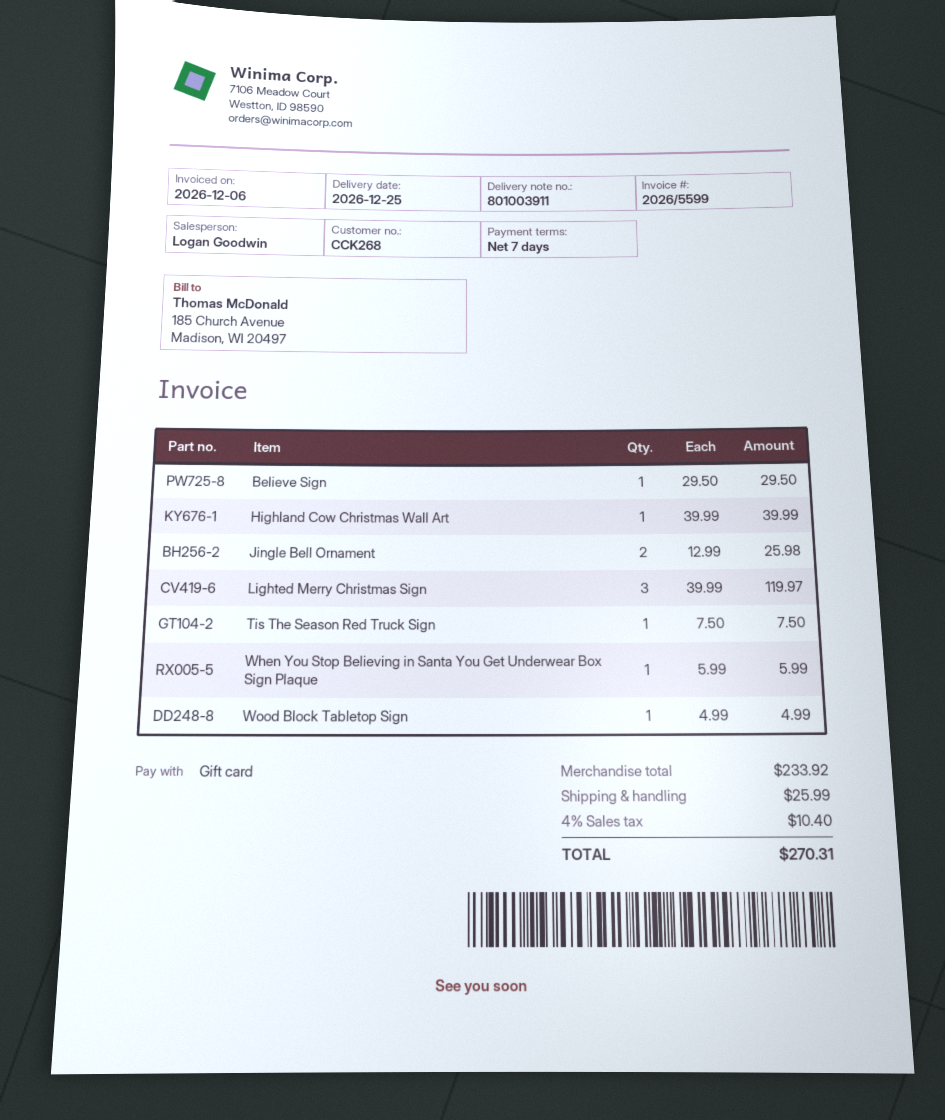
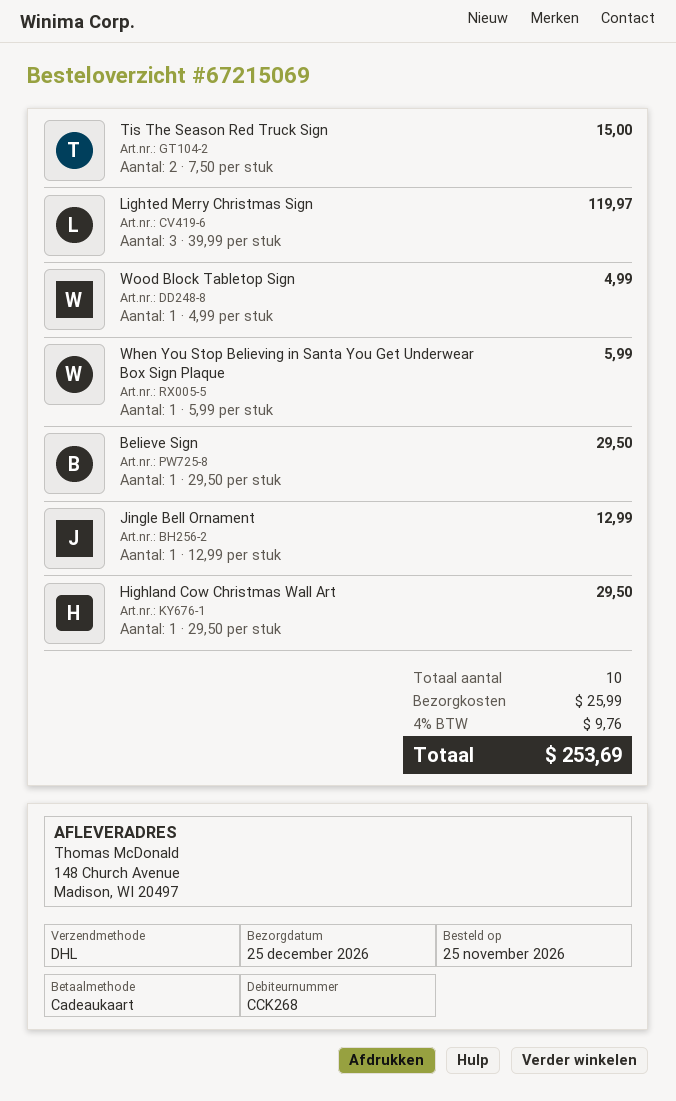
Highland Cow Christmas Wall Art: 1 x 39.99 = 39.99 -> 1 x 29.50 = 29.50
Jingle Bell Ornament: 2 x 12.99 = 25.98 -> 1 x 12.99 = 12.99
Tis The Season Red Truck Sign: 1 x 7.50 = 7.50 -> 2 x 7.50 = 15.00
tax: 4% = 10.40 -> 4% = 9.76
total: 270.31 -> 253.69

